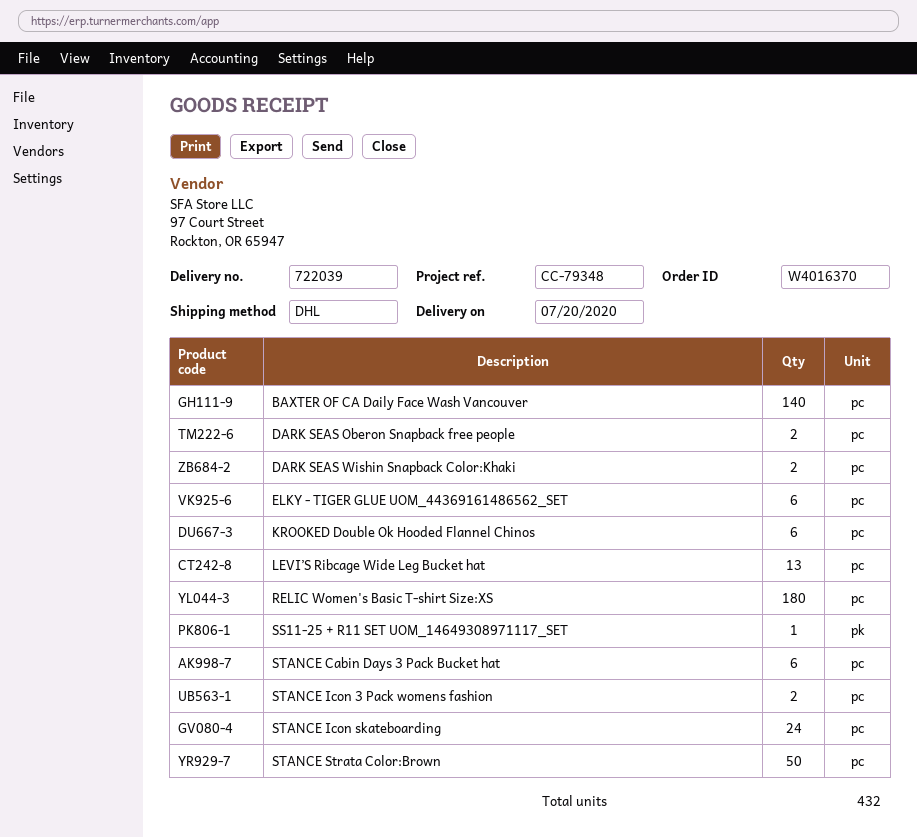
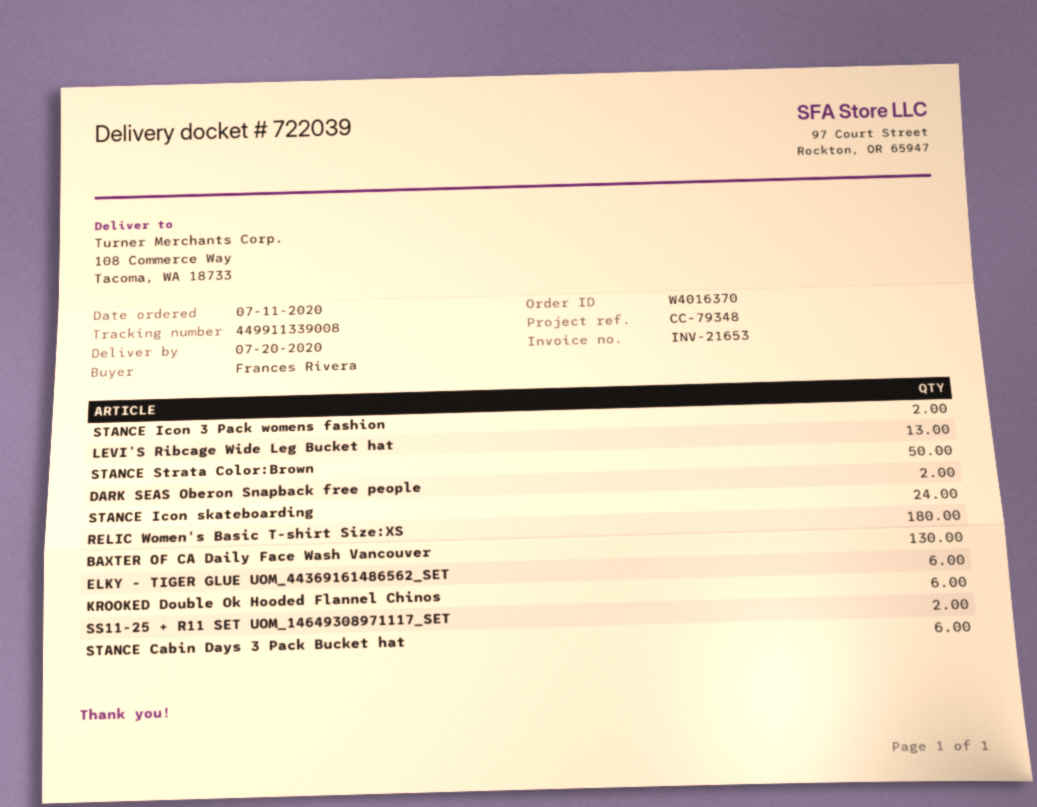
BAXTER OF CA Daily Face Wash Vancouver: 140 -> 130
DARK SEAS Wishin Snapback Color:Khaki: 2 -> none
SS11-25 + R11 SET UOM_14649308971117_SET: 1 -> 2

